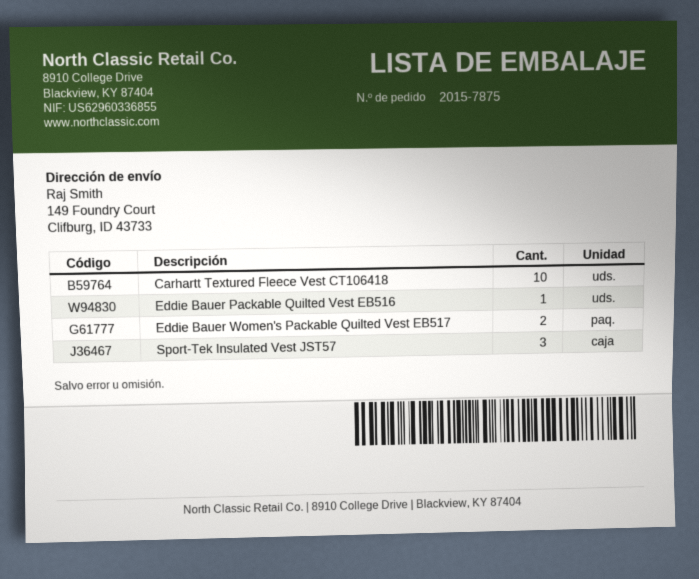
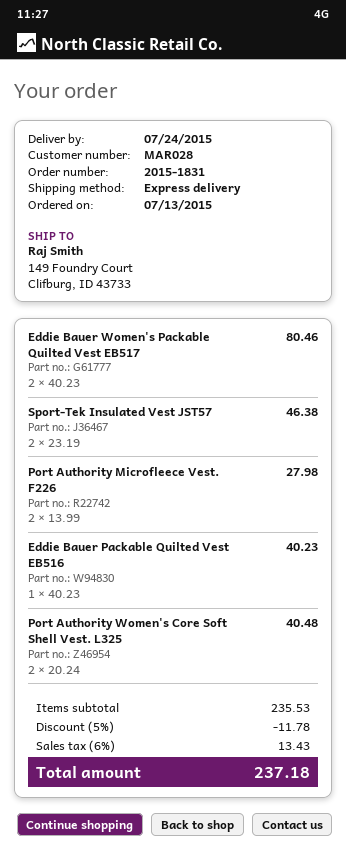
order number: 2015-7875 -> 2015-1831
Carhartt Textured Fleece Vest CT106418: 10 -> none
Sport-Tek Insulated Vest JST57: 3 -> 2
Port Authority Microfleece Vest. F226: none -> 2
Port Authority Women's Core Soft Shell Vest. L325: none -> 2

